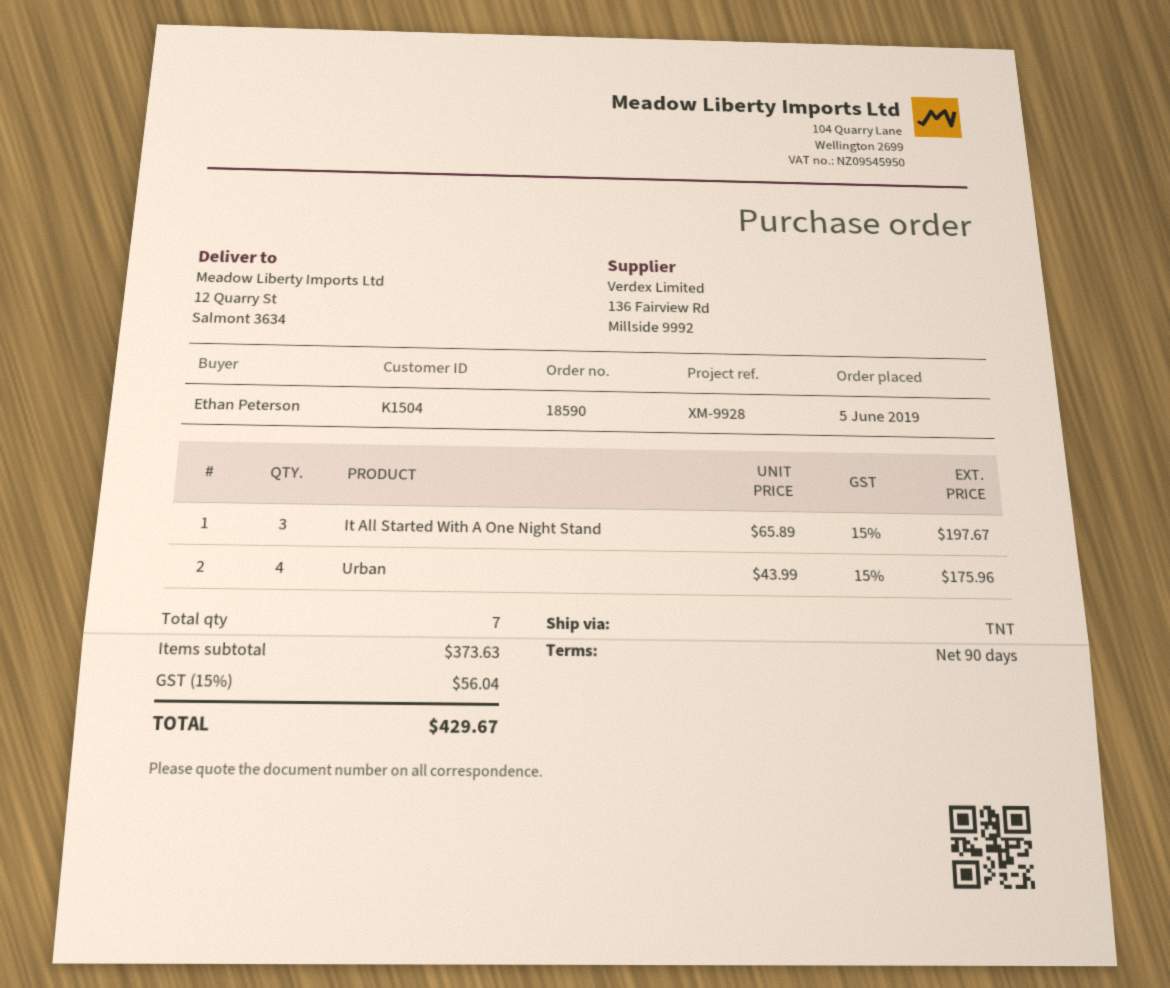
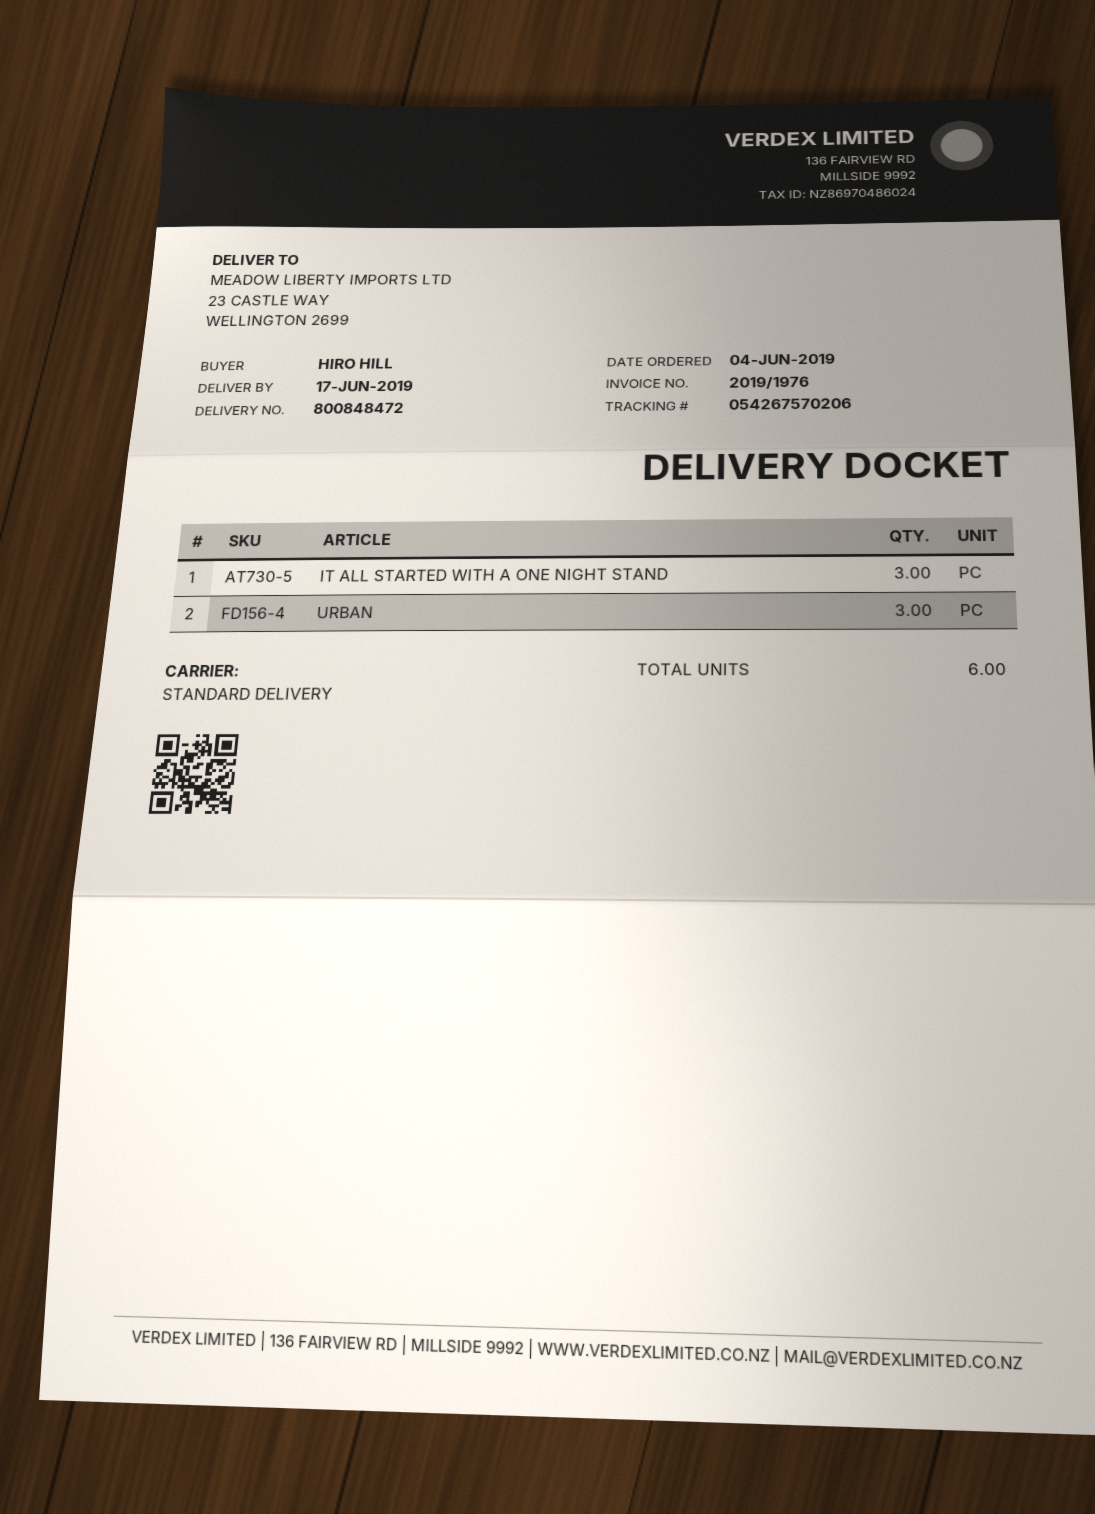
order date: 2019-06-05 -> 2019-06-04
ordered by: Ethan Peterson -> HIRO HILL
shipping method: TNT -> standard
ship to: 12 Quarry St, Salmont 3634 -> 23 CASTLE WAY, WELLINGTON 2699
Urban: 4 -> 3
total quantity: 7 -> 6

